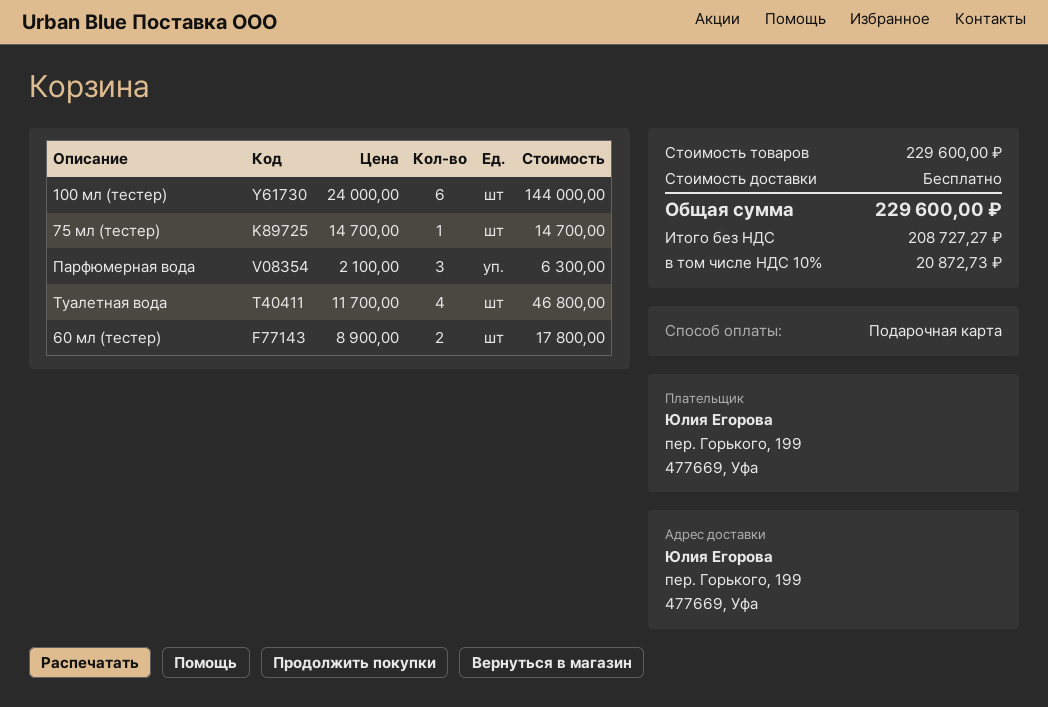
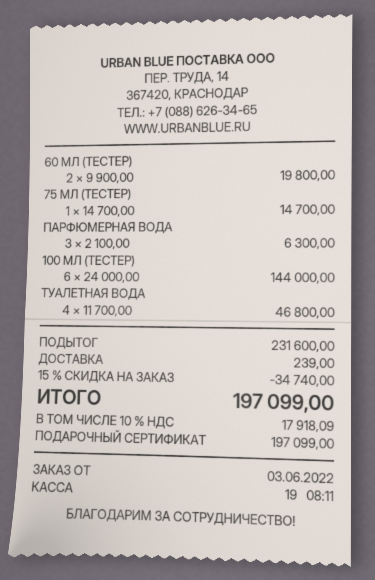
60 мл (тестер): 2 x 8900.00 = 17800.00 -> 2 x 9900.00 = 19800.00
subtotal: 229600.00 -> 231600.00
discount: none -> 15% = 34740.00
shipping: 0.00 -> 239.00
tax: 10% = 20872.73 -> 10% = 17918.09
total: 229600.00 -> 197099.00

